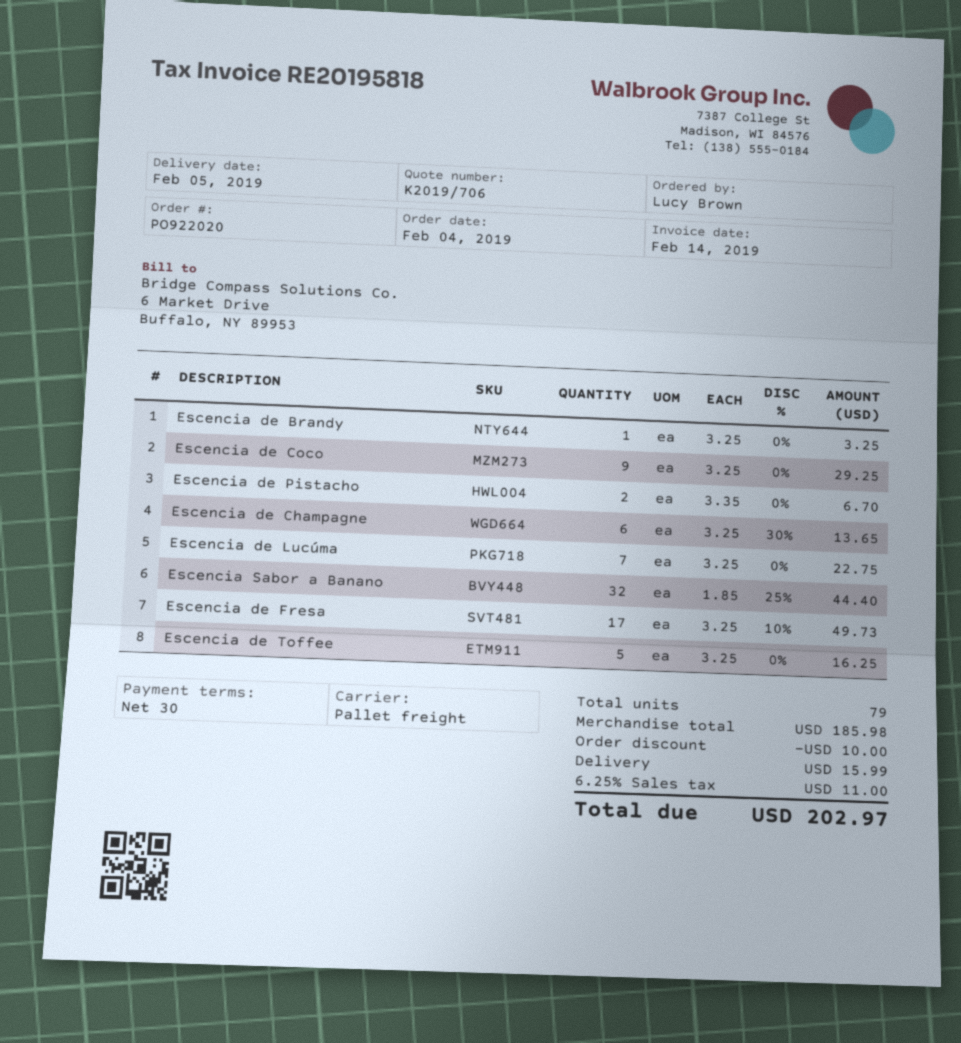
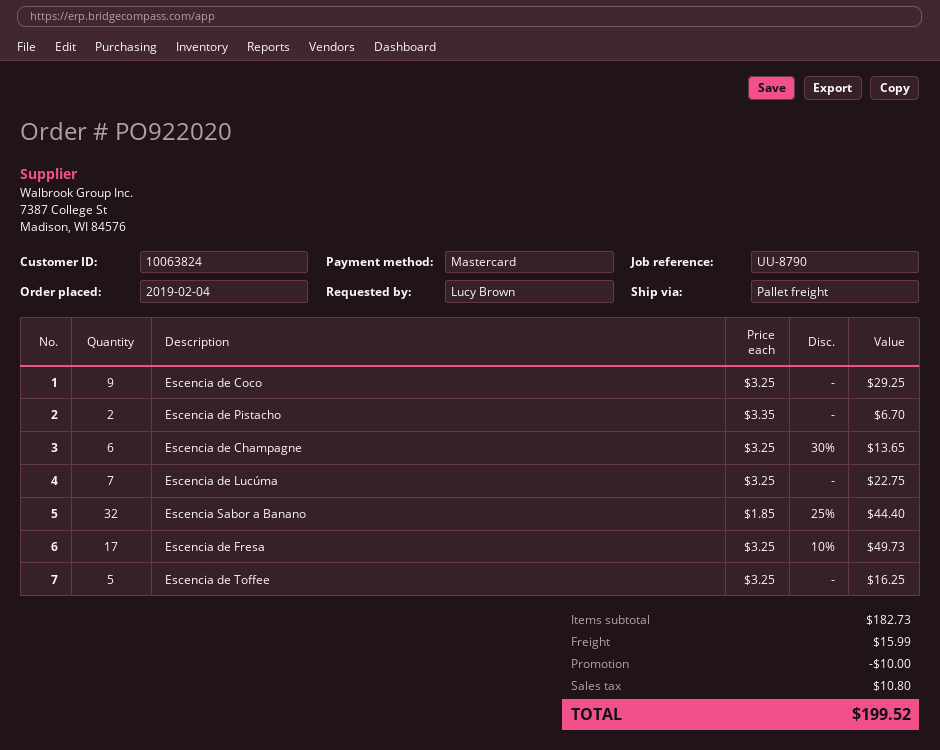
Escencia de Brandy: 1 x 3.25 = 3.25 -> none
subtotal: 185.98 -> 182.73
tax: 11.00 -> 10.80
total: 202.97 -> 199.52

